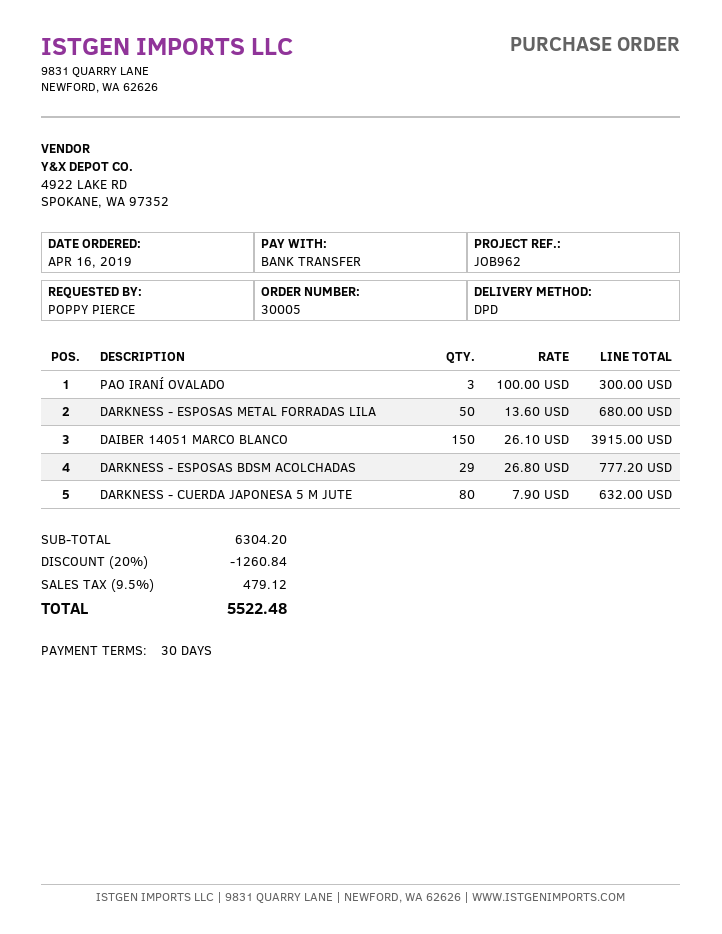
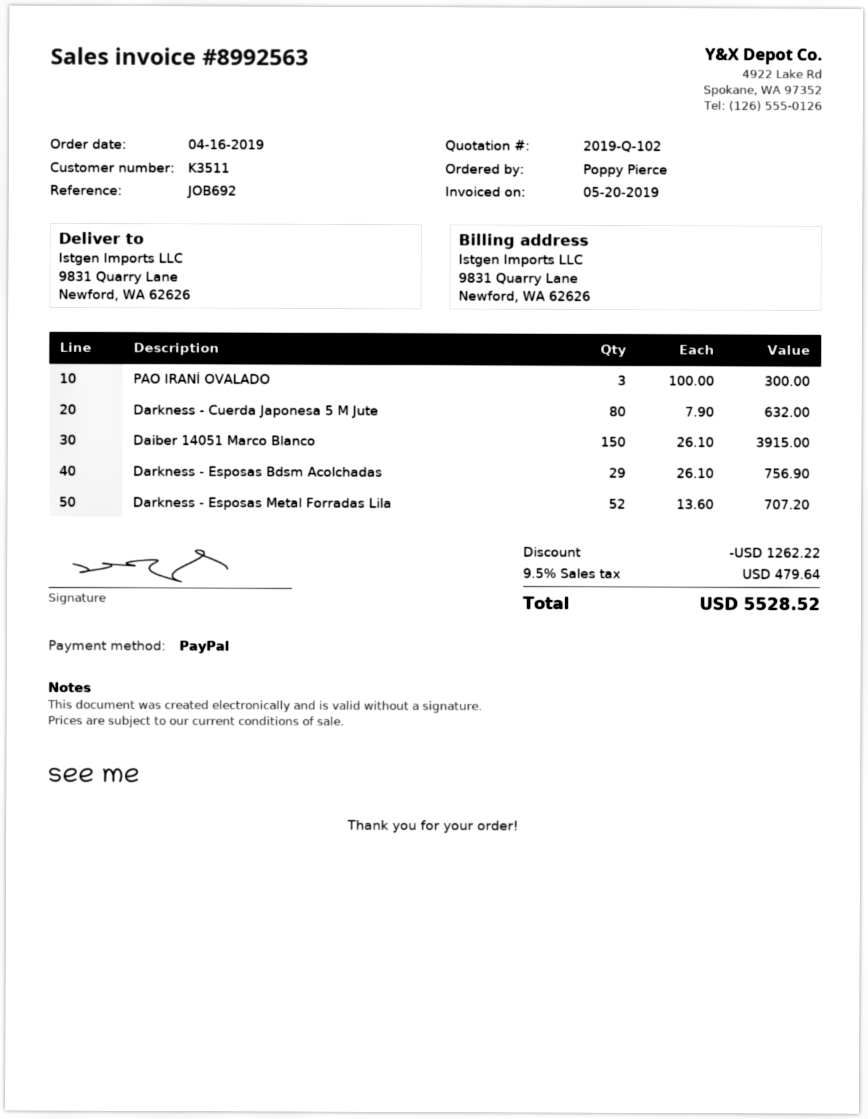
reference: JOB962 -> JOB692
payment method: bank transfer -> PayPal
DARKNESS - ESPOSAS METAL FORRADAS LILA: 50 x 13.60 = 680.00 -> 52 x 13.60 = 707.20
DARKNESS - ESPOSAS BDSM ACOLCHADAS: 29 x 26.80 = 777.20 -> 29 x 26.10 = 756.90
discount: 1260.84 -> 1262.22
tax: 9.5% = 479.12 -> 9.5% = 479.64
total: 5522.48 -> 5528.52

